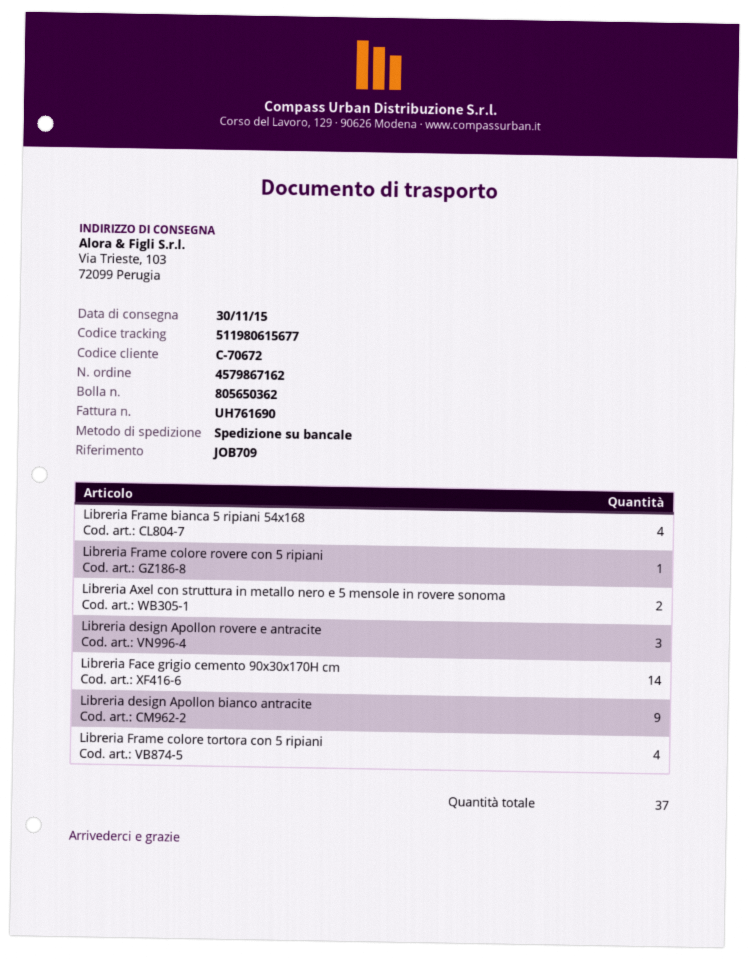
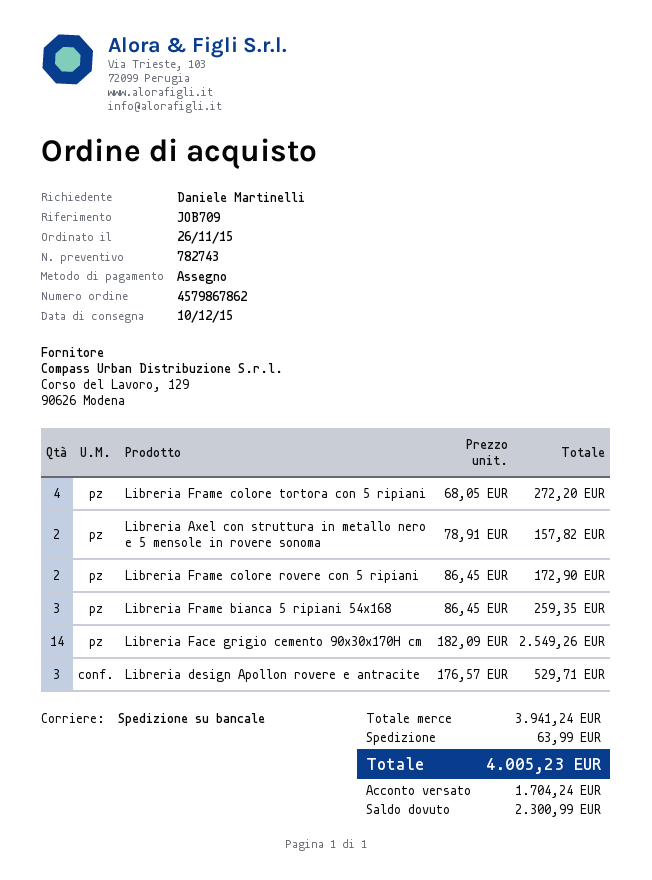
order number: 4579867162 -> 4579867862
delivery date: 2015-11-30 -> 2015-12-10
Libreria Frame bianca 5 ripiani 54x168: 4 -> 3
Libreria Frame colore rovere con 5 ripiani: 1 -> 2
Libreria design Apollon bianco antracite: 9 -> none

